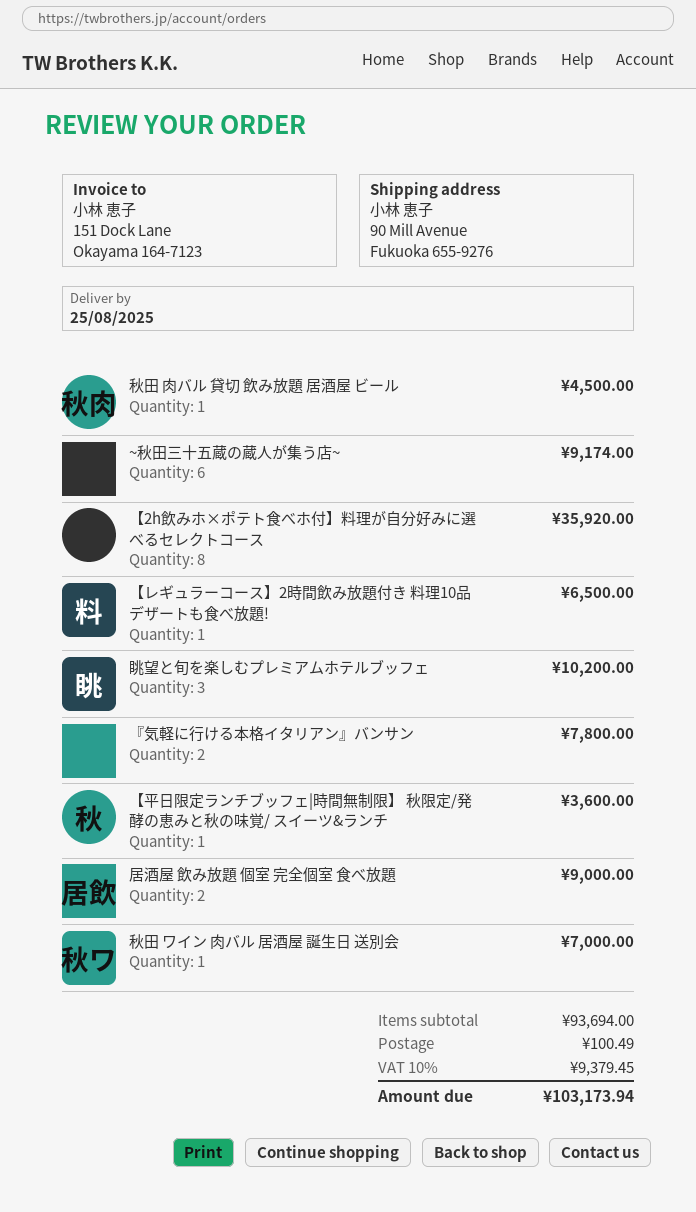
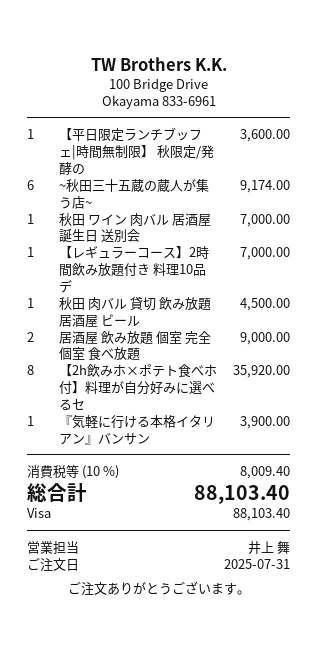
【レギュラーコース】2時間飲み放題付き 料理10品 デザートも食べ放題!: 1 for 6500.00 -> 1 for 7000.00
眺望と旬を楽しむプレミアムホテルブッフェ: 3 for 10200.00 -> none
『気軽に行ける本格イタリアン』バンサン: 2 for 7800.00 -> 1 for 3900.00
shipping: 100.49 -> none
tax: 10% = 9379.45 -> 10% = 8009.40
total: 103173.94 -> 88103.40

